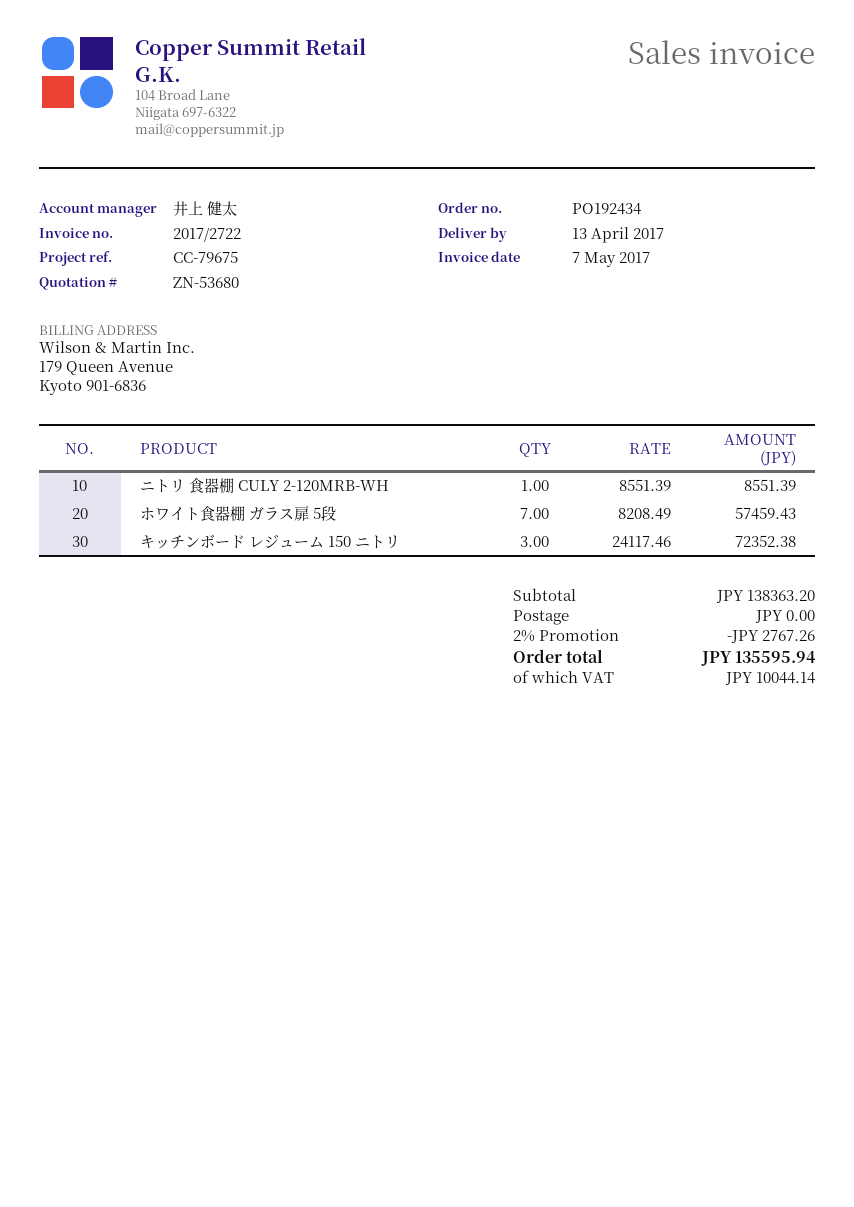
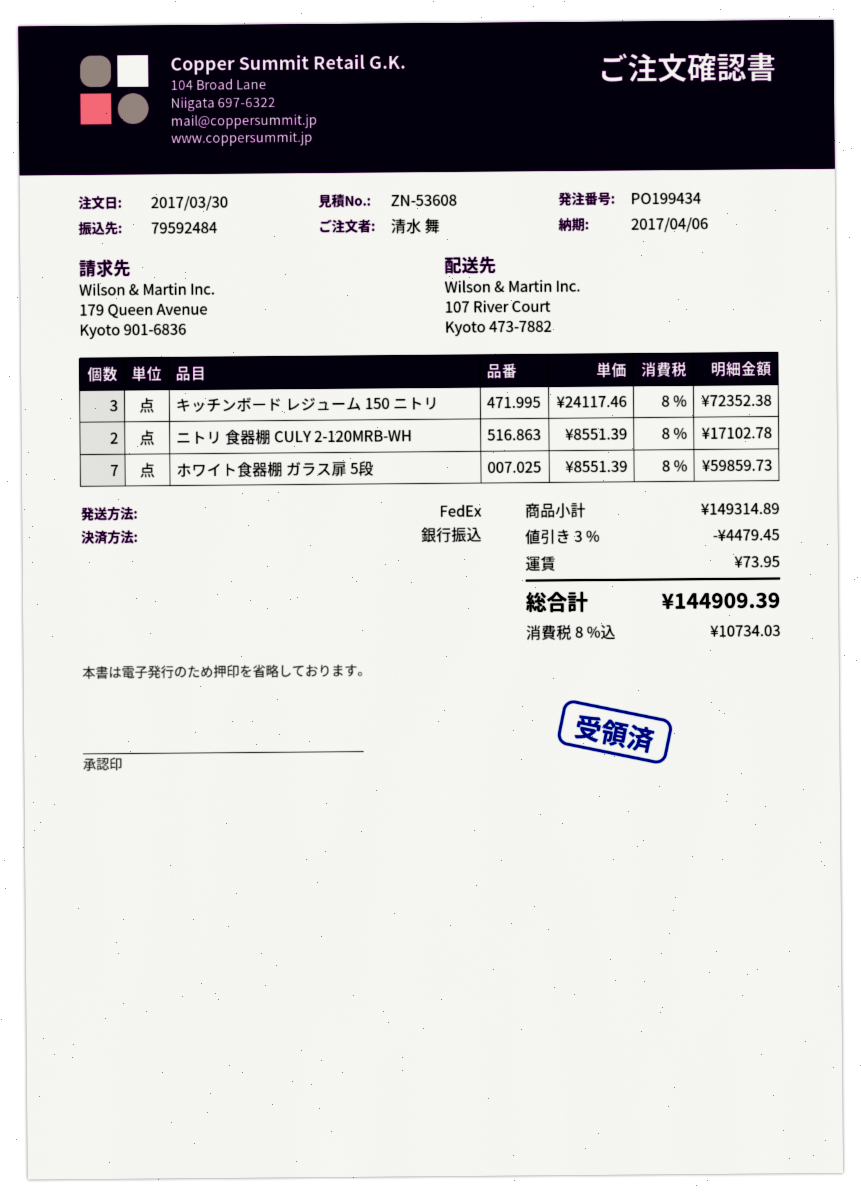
quote number: ZN-53680 -> ZN-53608
order number: PO192434 -> PO199434
delivery date: 2017-04-13 -> 2017-04-06
ニトリ 食器棚 CULY 2-120MRB-WH: 1 x 8551.39 = 8551.39 -> 2 x 8551.39 = 17102.78
ホワイト食器棚 ガラス扉 5段: 7 x 8208.49 = 57459.43 -> 7 x 8551.39 = 59859.73
subtotal: 138363.20 -> 149314.89
discount: 2% = 2767.26 -> 3% = 4479.45
shipping: 0.00 -> 73.95
tax: 10044.14 -> 10734.03
total: 135595.94 -> 144909.39

